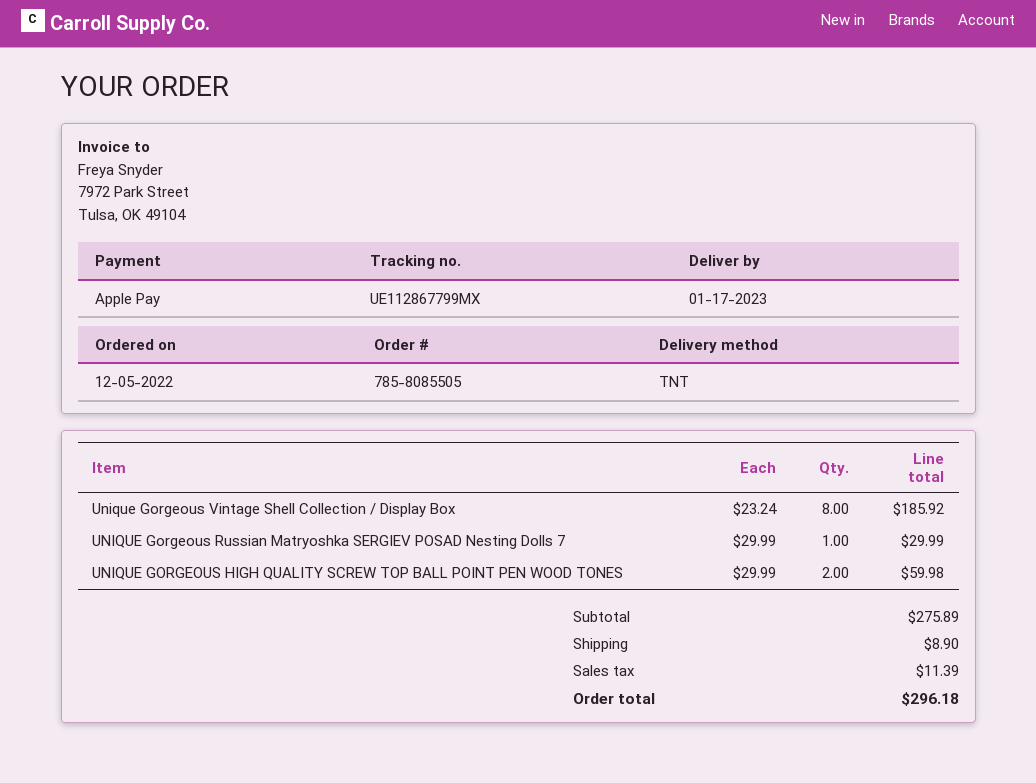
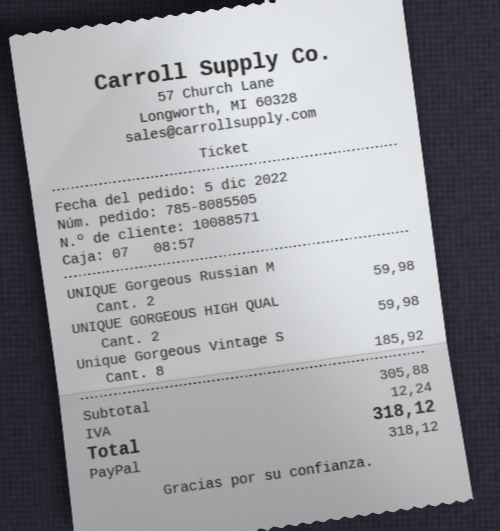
payment method: Apple Pay -> PayPal
UNIQUE Gorgeous Russian Matryoshka SERGIEV POSAD Nesting Dolls 7: 1 for 29.99 -> 2 for 59.98
subtotal: 275.89 -> 305.88
shipping: 8.90 -> none
tax: 11.39 -> 12.24
total: 296.18 -> 318.12

